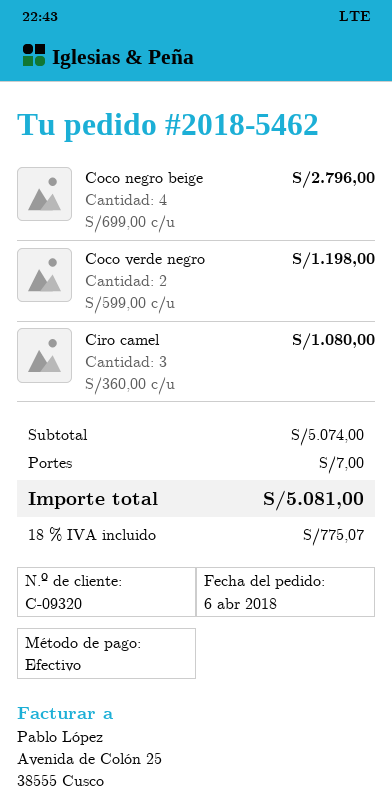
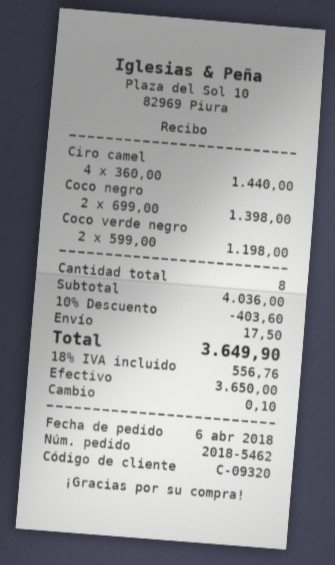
Coco negro beige: 4 x 699.00 = 2796.00 -> none
Ciro camel: 3 x 360.00 = 1080.00 -> 4 x 360.00 = 1440.00
Coco negro: none -> 2 x 699.00 = 1398.00
subtotal: 5074.00 -> 4036.00
discount: none -> 10% = 403.60
shipping: 7.00 -> 17.50
tax: 18% = 775.07 -> 18% = 556.76
total: 5081.00 -> 3649.90

